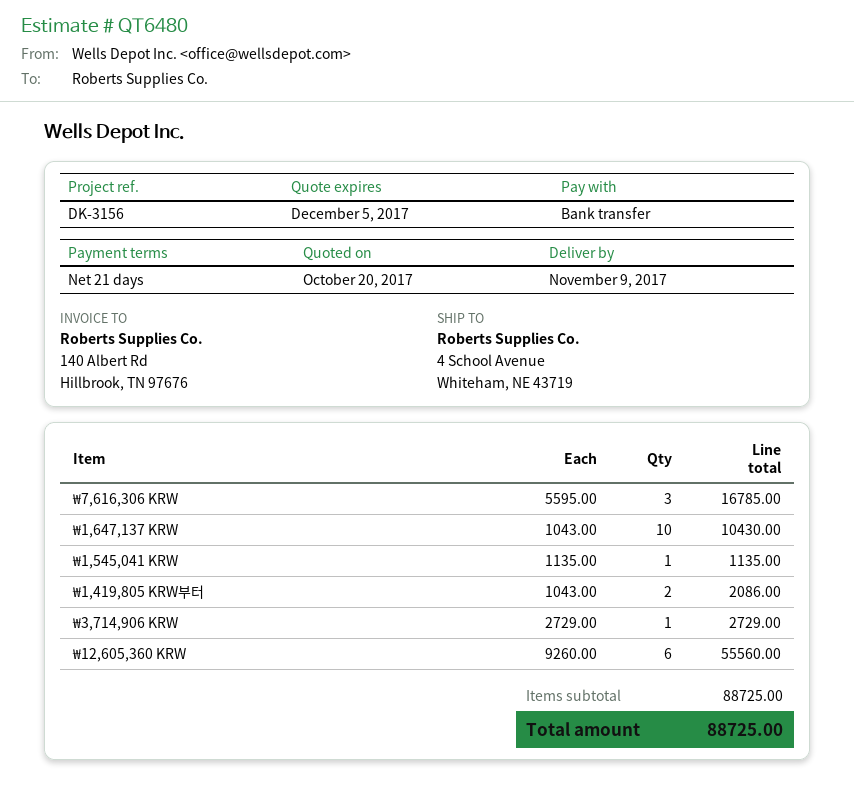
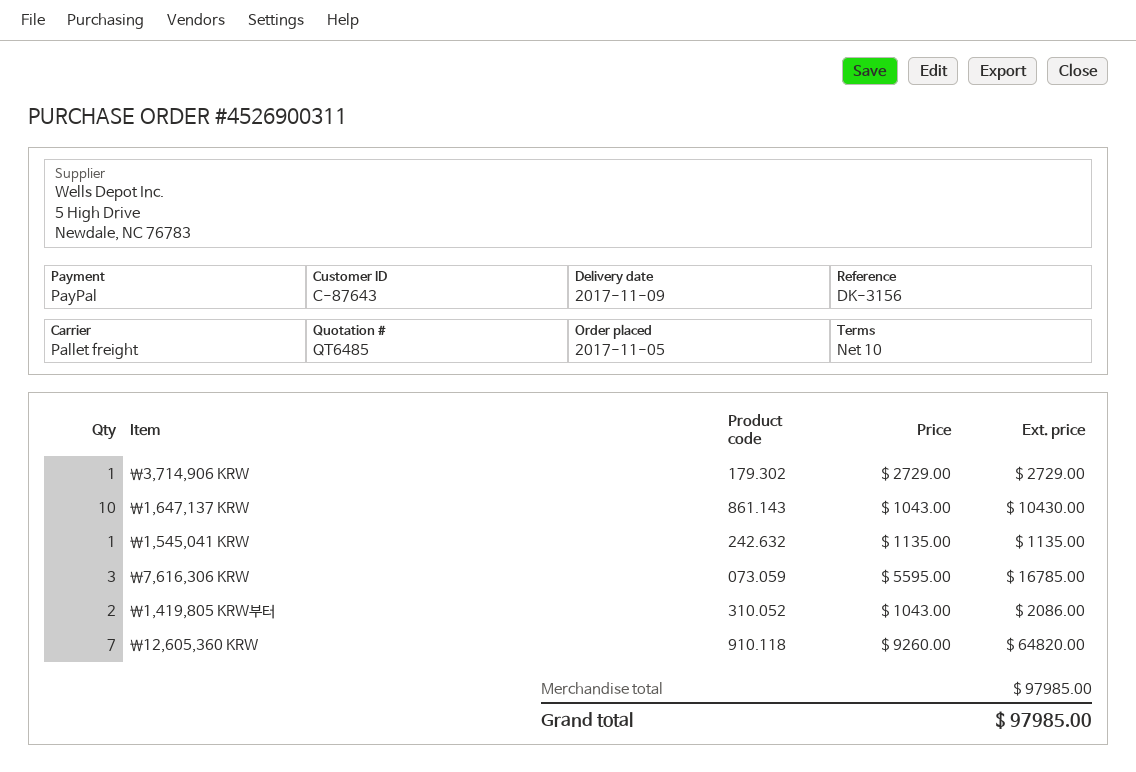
quote number: QT6480 -> QT6485
payment terms: 21 days -> 10 days
payment method: bank transfer -> PayPal
₩12,605,360 KRW: 6 x 9260.00 = 55560.00 -> 7 x 9260.00 = 64820.00
subtotal: 88725.00 -> 97985.00
total: 88725.00 -> 97985.00

